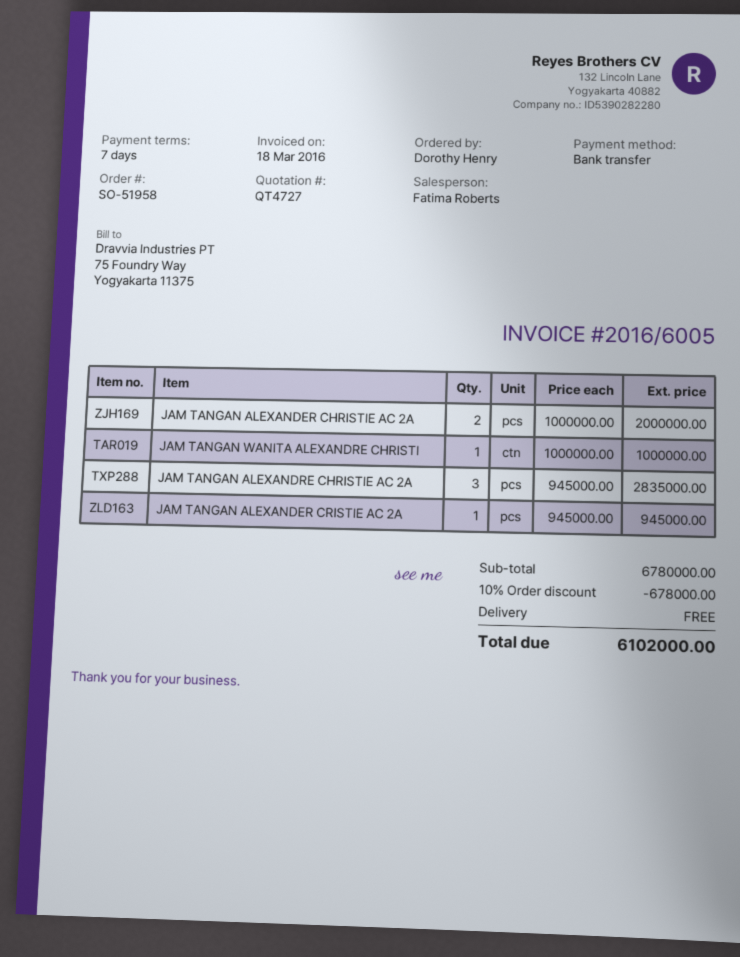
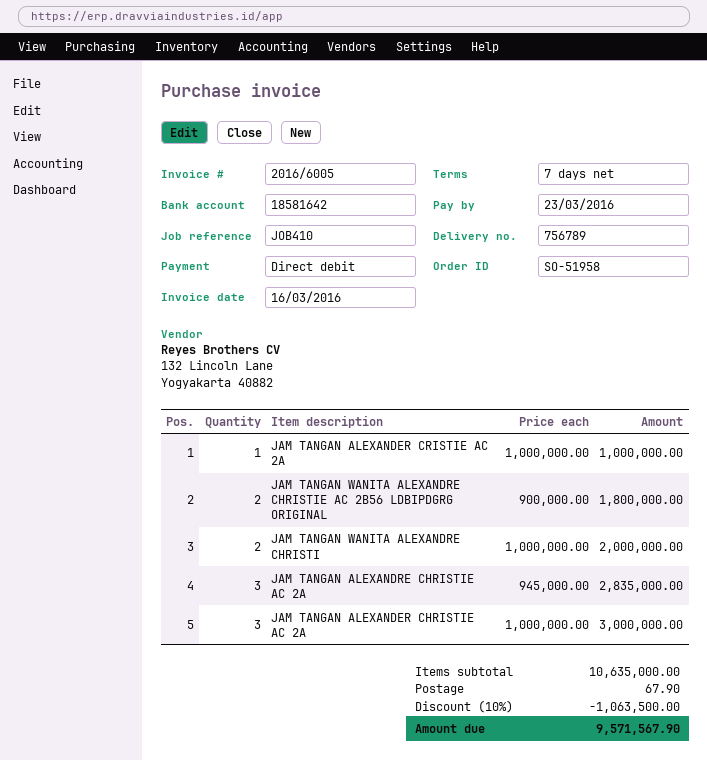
invoice date: 2016-03-18 -> 2016-03-16
payment method: bank transfer -> direct debit
JAM TANGAN ALEXANDER CHRISTIE AC 2A: 2 x 1000000.00 = 2000000.00 -> 3 x 1000000.00 = 3000000.00
JAM TANGAN WANITA ALEXANDRE CHRISTI: 1 x 1000000.00 = 1000000.00 -> 2 x 1000000.00 = 2000000.00
JAM TANGAN ALEXANDER CRISTIE AC 2A: 1 x 945000.00 = 945000.00 -> 1 x 1000000.00 = 1000000.00
JAM TANGAN WANITA ALEXANDRE CHRISTIE AC 2B56 LDBIPDGRG ORIGINAL: none -> 2 x 900000.00 = 1800000.00
subtotal: 6780000.00 -> 10635000.00
discount: 10% = 678000.00 -> 10% = 1063500.00
shipping: 0.00 -> 67.90
total: 6102000.00 -> 9571567.90

